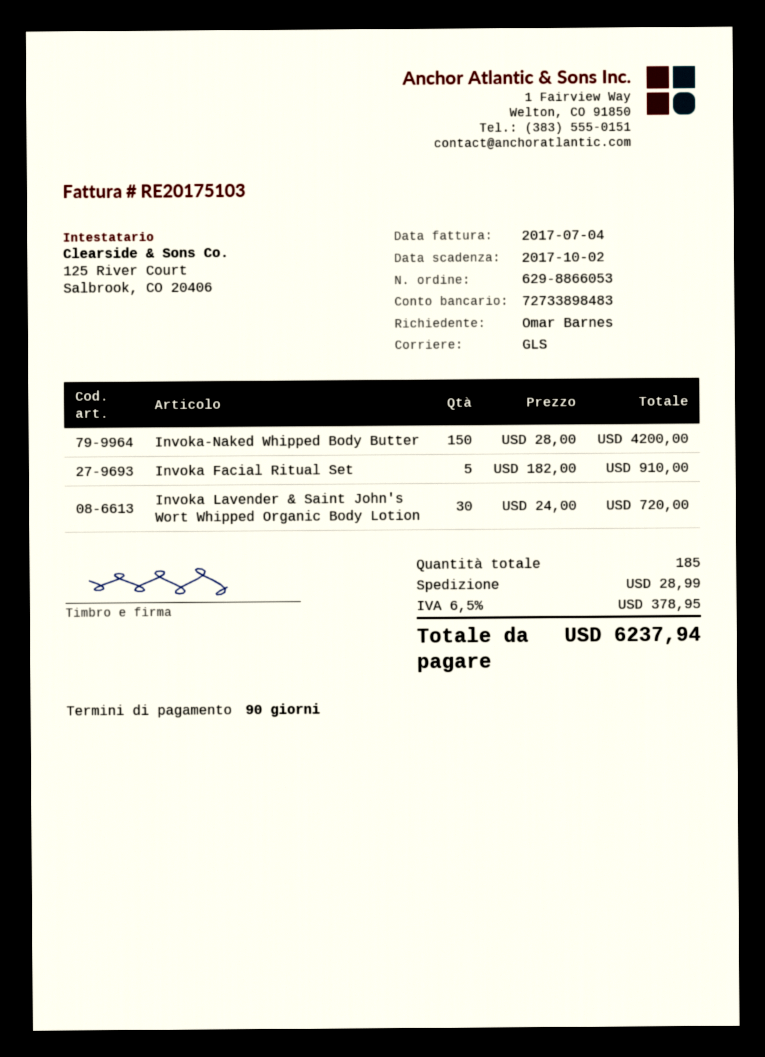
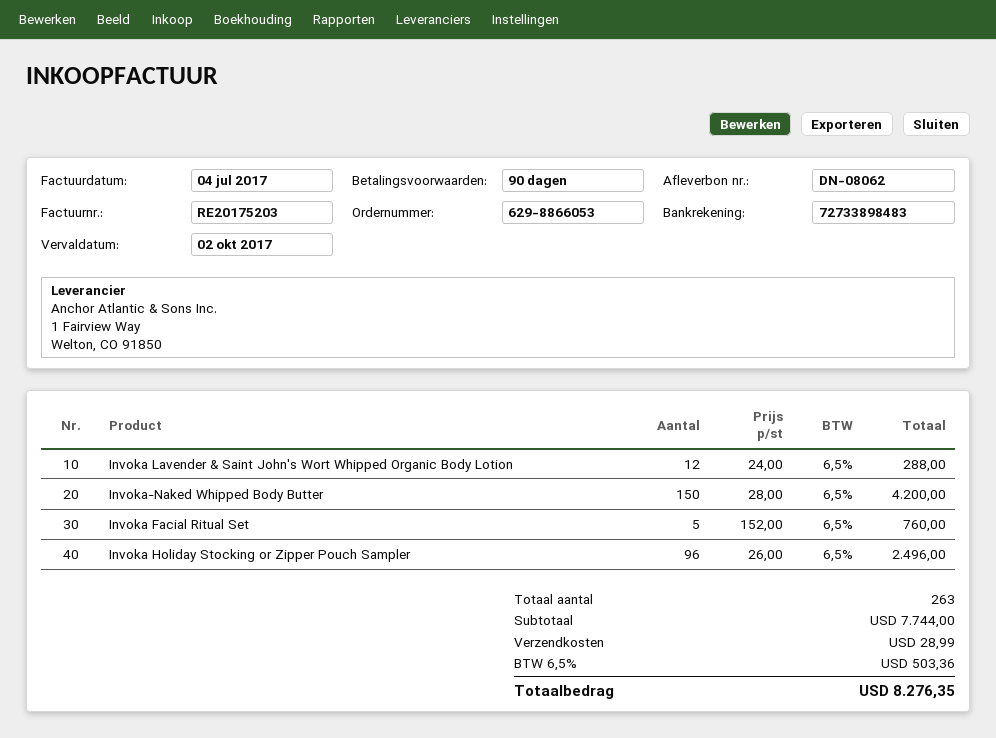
invoice number: RE20175103 -> RE20175203
Invoka Facial Ritual Set: 5 x 182.00 = 910.00 -> 5 x 152.00 = 760.00
Invoka Lavender & Saint John's Wort Whipped Organic Body Lotion: 30 x 24.00 = 720.00 -> 12 x 24.00 = 288.00
Invoka Holiday Stocking or Zipper Pouch Sampler: none -> 96 x 26.00 = 2496.00
total quantity: 185 -> 263
tax: 6.5% = 378.95 -> 6.5% = 503.36
total: 6237.94 -> 8276.35

